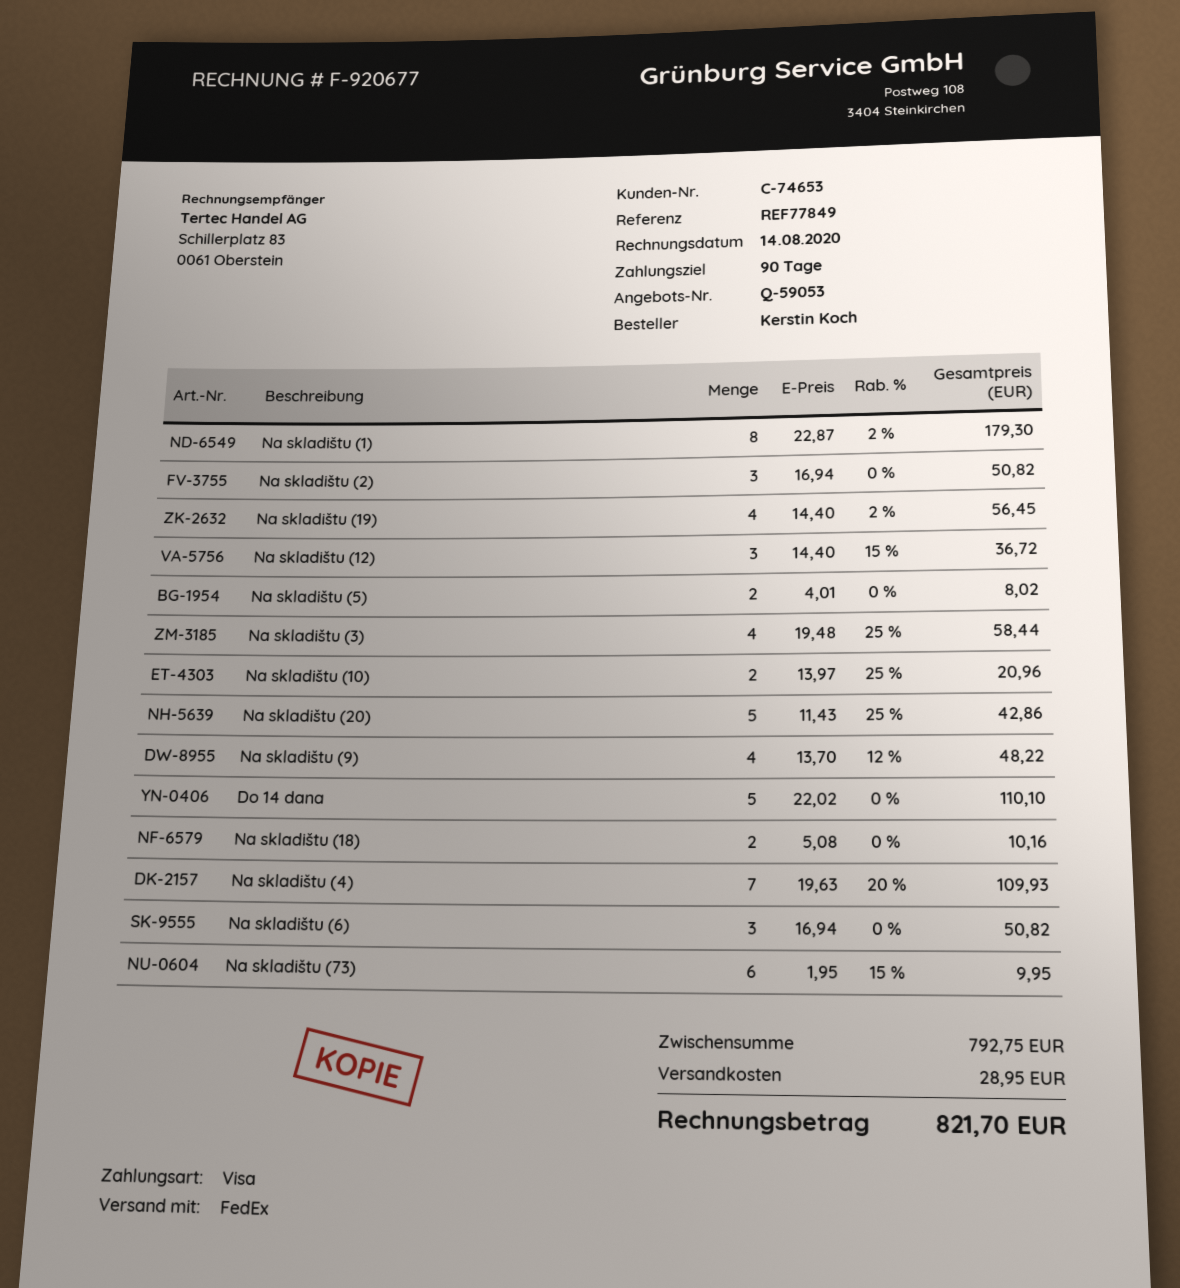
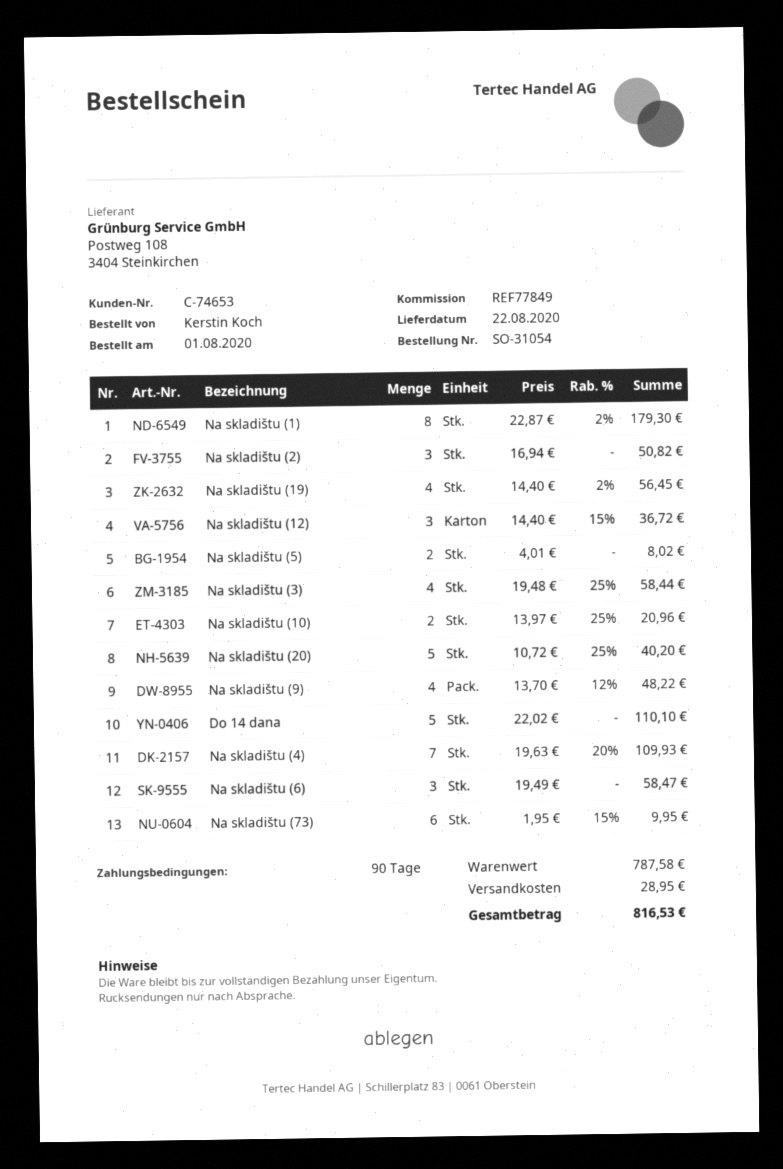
Na skladištu (20): 5 x 11.43 - 25% = 42.86 -> 5 x 10.72 - 25% = 40.20
Na skladištu (18): 2 x 5.08 = 10.16 -> none
Na skladištu (6): 3 x 16.94 = 50.82 -> 3 x 19.49 = 58.47
subtotal: 792.75 -> 787.58
total: 821.70 -> 816.53

